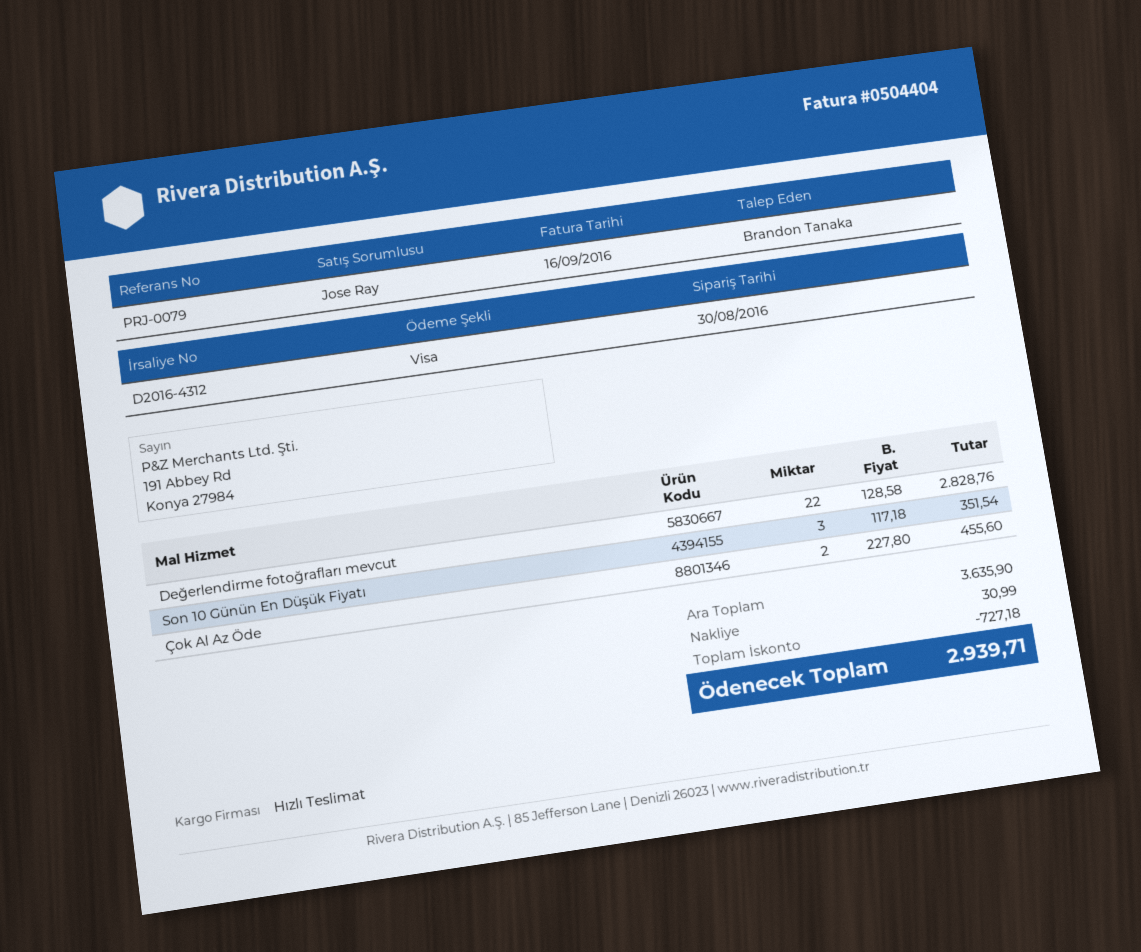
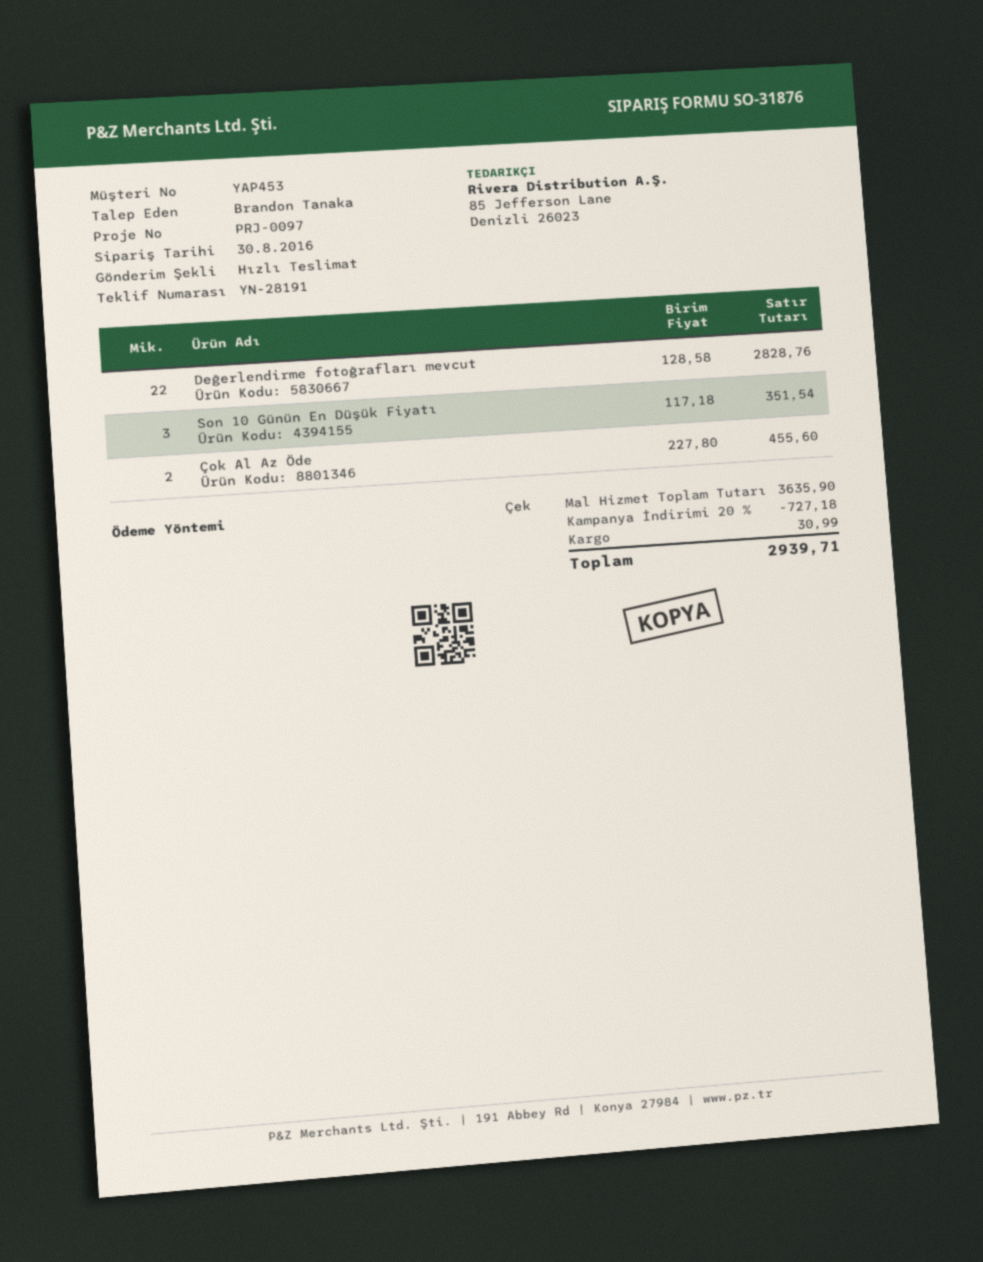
reference: PRJ-0079 -> PRJ-0097
payment method: Visa -> cheque

